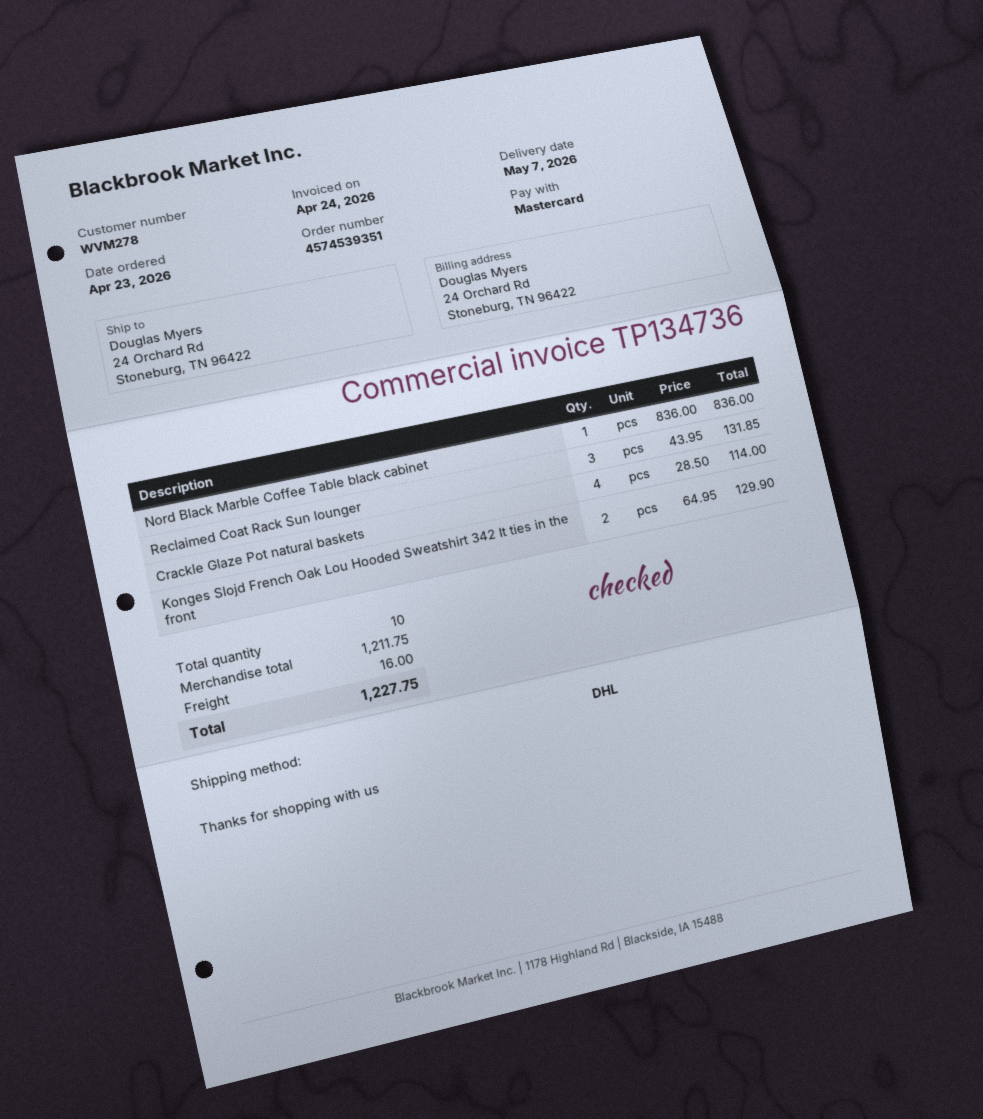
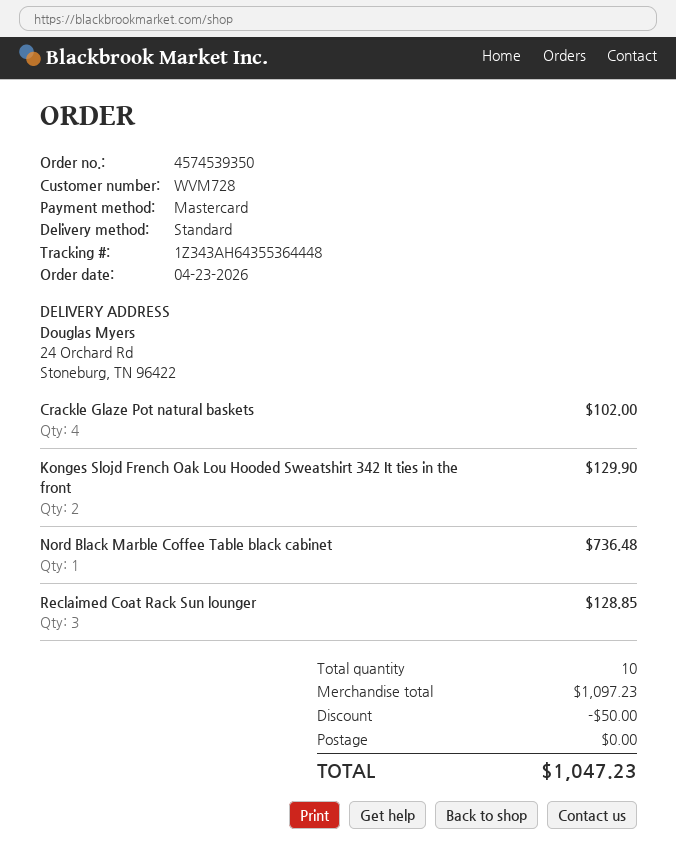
order number: 4574539351 -> 4574539350
customer number: WVM278 -> WVM728
shipping method: DHL -> standard
Nord Black Marble Coffee Table black cabinet: 1 for 836.00 -> 1 for 736.48
Reclaimed Coat Rack Sun lounger: 3 for 131.85 -> 3 for 128.85
Crackle Glaze Pot natural baskets: 4 for 114.00 -> 4 for 102.00
subtotal: 1211.75 -> 1097.23
discount: none -> 50.00
shipping: 16.00 -> 0.00
total: 1227.75 -> 1047.23

